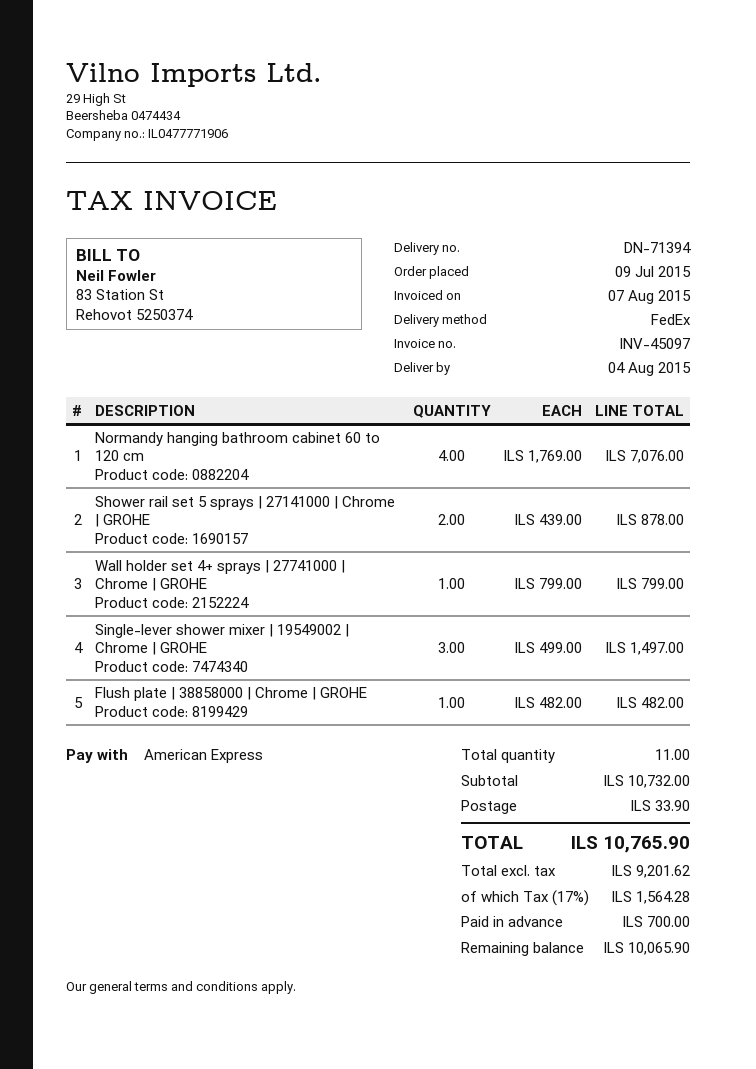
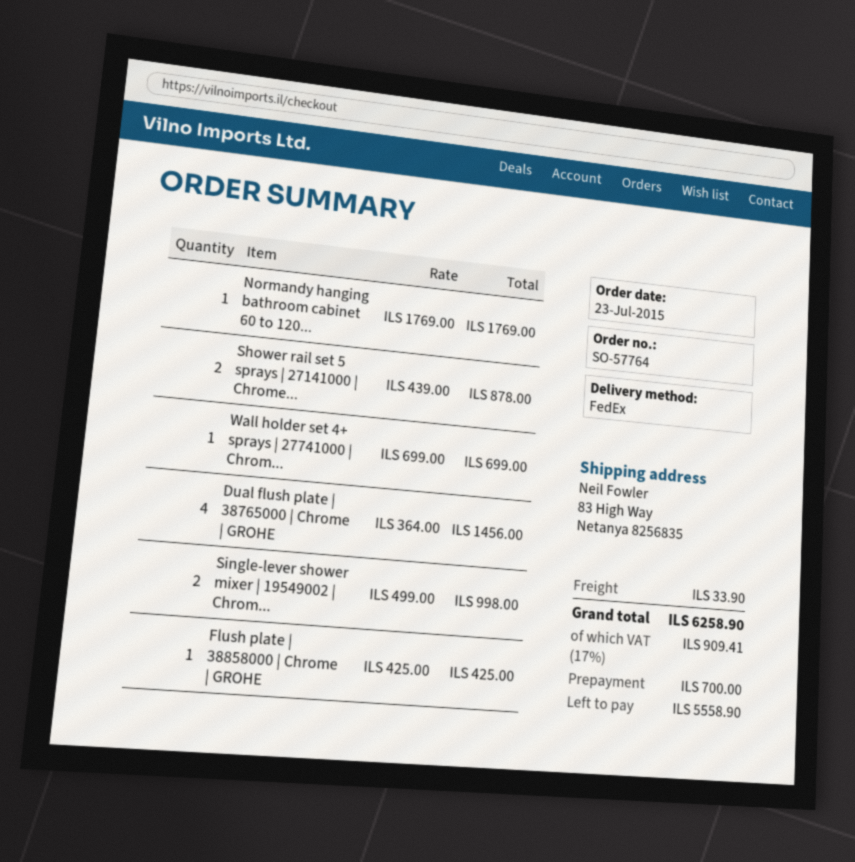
order date: 2015-07-09 -> 2015-07-23
Normandy hanging bathroom cabinet 60 to 120 cm: 4 x 1769.00 = 7076.00 -> 1 x 1769.00 = 1769.00
Wall holder set 4+ sprays | 27741000 | Chrome | GROHE: 1 x 799.00 = 799.00 -> 1 x 699.00 = 699.00
Single-lever shower mixer | 19549002 | Chrome | GROHE: 3 x 499.00 = 1497.00 -> 2 x 499.00 = 998.00
Flush plate | 38858000 | Chrome | GROHE: 1 x 482.00 = 482.00 -> 1 x 425.00 = 425.00
Dual flush plate | 38765000 | Chrome | GROHE: none -> 4 x 364.00 = 1456.00
tax: 17% = 1564.28 -> 17% = 909.41
total: 10765.90 -> 6258.90
balance: 10065.90 -> 5558.90

